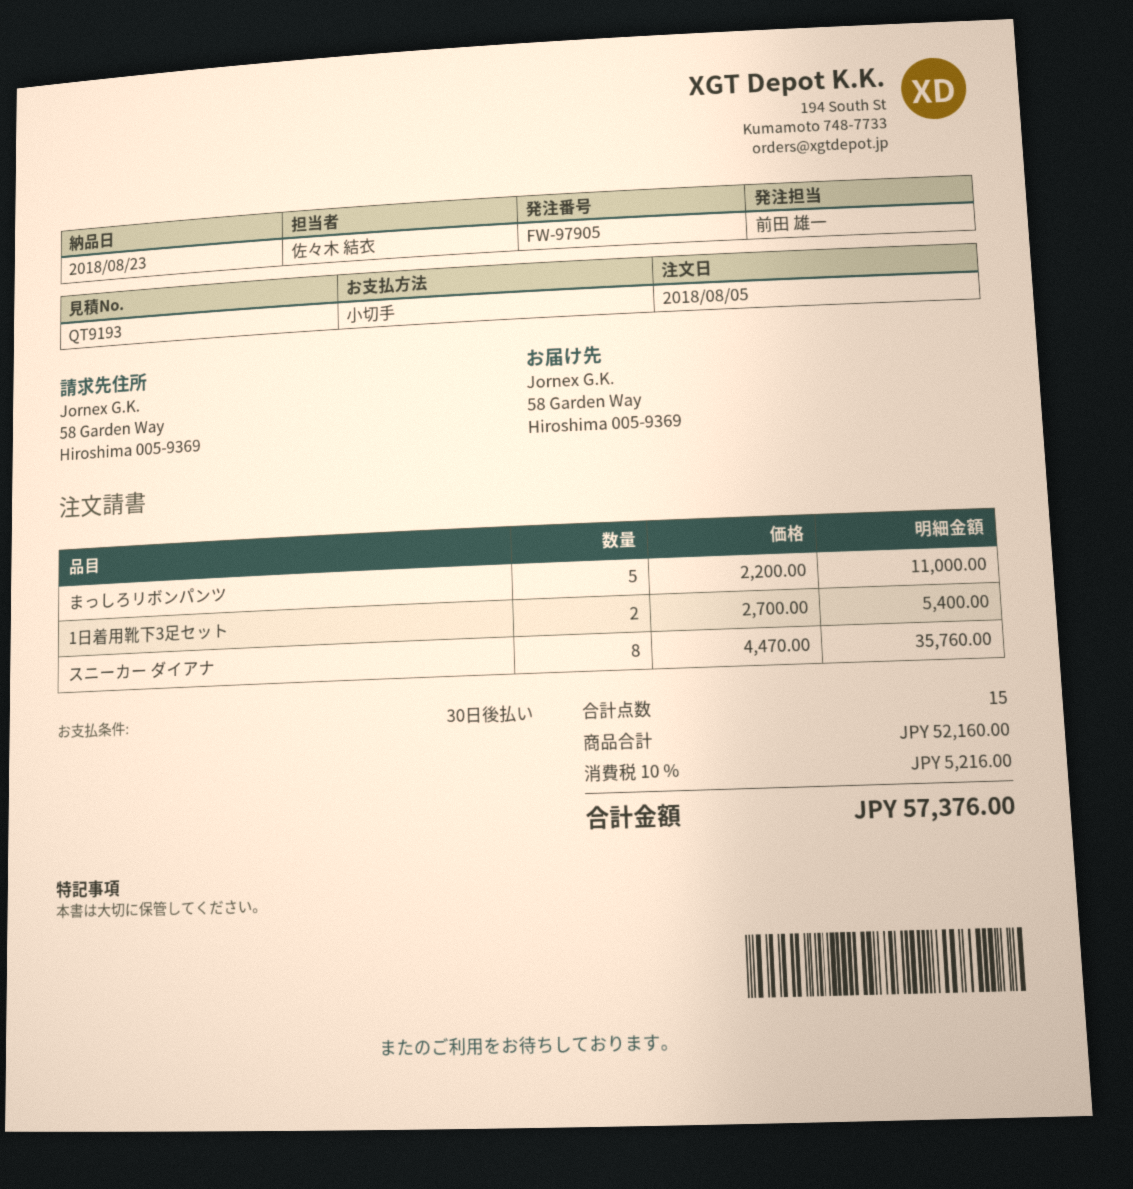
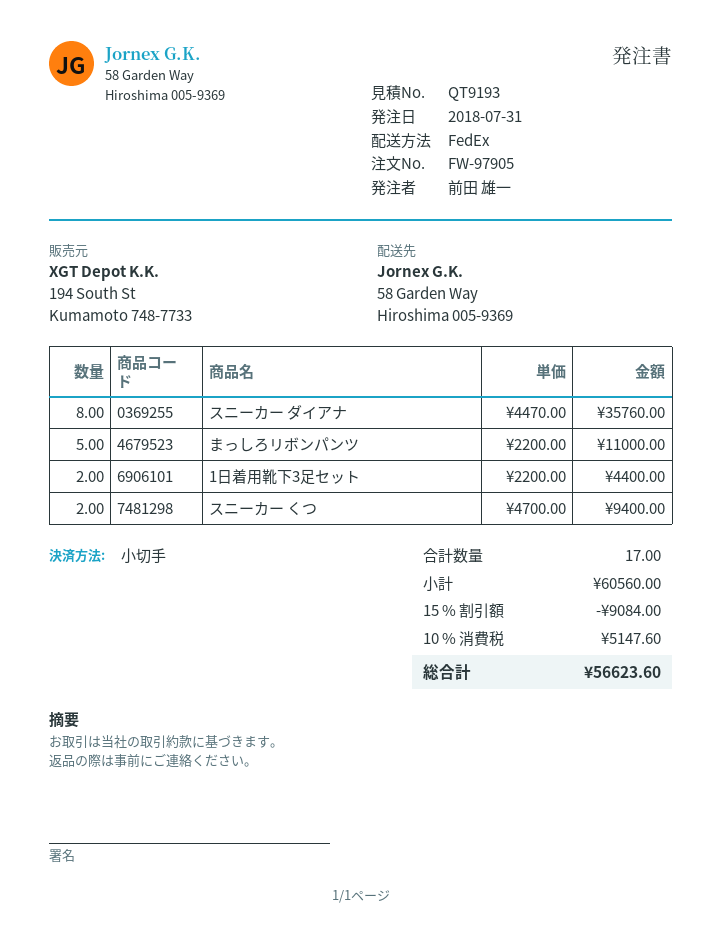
order date: 2018-08-05 -> 2018-07-31
1日着用靴下3足セット: 2 x 2700.00 = 5400.00 -> 2 x 2200.00 = 4400.00
スニーカー くつ: none -> 2 x 4700.00 = 9400.00
total quantity: 15 -> 17
subtotal: 52160.00 -> 60560.00
discount: none -> 15% = 9084.00
tax: 10% = 5216.00 -> 10% = 5147.60
total: 57376.00 -> 56623.60

